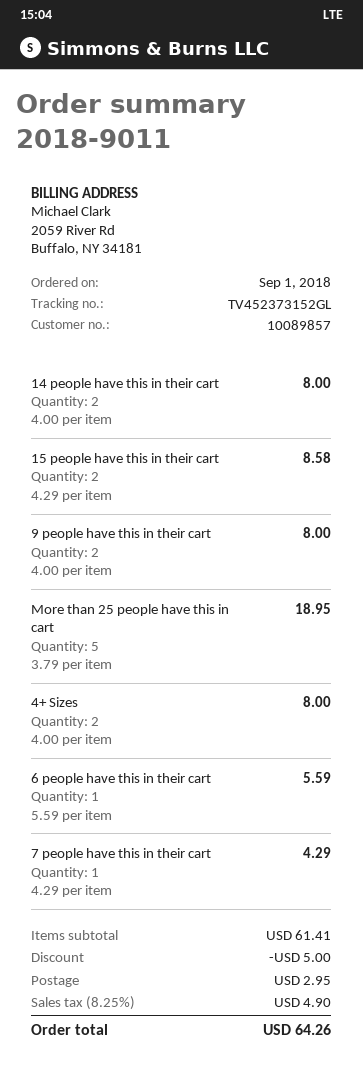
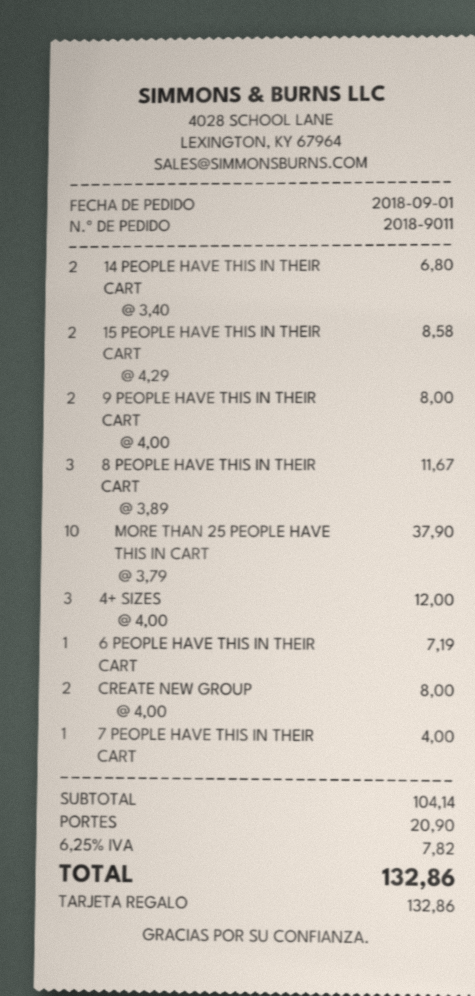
14 people have this in their cart: 2 x 4.00 = 8.00 -> 2 x 3.40 = 6.80
More than 25 people have this in cart: 5 x 3.79 = 18.95 -> 10 x 3.79 = 37.90
4+ Sizes: 2 x 4.00 = 8.00 -> 3 x 4.00 = 12.00
6 people have this in their cart: 1 x 5.59 = 5.59 -> 1 x 7.19 = 7.19
7 people have this in their cart: 1 x 4.29 = 4.29 -> 1 x 4.00 = 4.00
8 PEOPLE HAVE THIS IN THEIR CART: none -> 3 x 3.89 = 11.67
CREATE NEW GROUP: none -> 2 x 4.00 = 8.00
subtotal: 61.41 -> 104.14
discount: 5.00 -> none
shipping: 2.95 -> 20.90
tax: 8.25% = 4.90 -> 6.25% = 7.82
total: 64.26 -> 132.86

